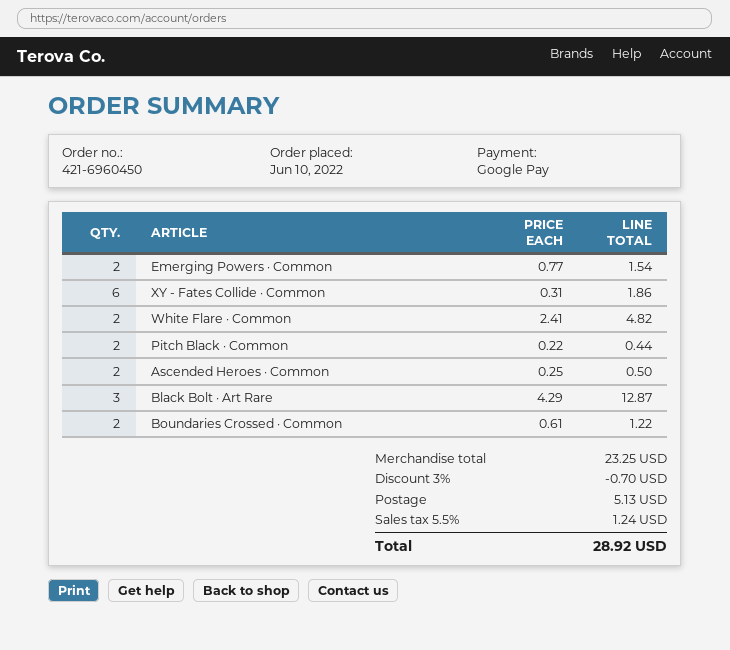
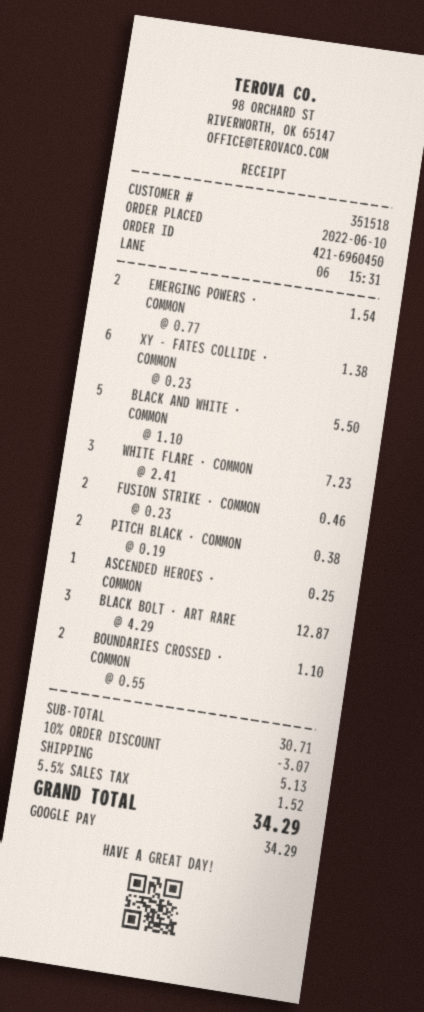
XY - Fates Collide · Common: 6 x 0.31 = 1.86 -> 6 x 0.23 = 1.38
White Flare · Common: 2 x 2.41 = 4.82 -> 3 x 2.41 = 7.23
Pitch Black · Common: 2 x 0.22 = 0.44 -> 2 x 0.19 = 0.38
Ascended Heroes · Common: 2 x 0.25 = 0.50 -> 1 x 0.25 = 0.25
Boundaries Crossed · Common: 2 x 0.61 = 1.22 -> 2 x 0.55 = 1.10
BLACK AND WHITE · COMMON: none -> 5 x 1.10 = 5.50
FUSION STRIKE · COMMON: none -> 2 x 0.23 = 0.46
subtotal: 23.25 -> 30.71
discount: 3% = 0.70 -> 10% = 3.07
tax: 5.5% = 1.24 -> 5.5% = 1.52
total: 28.92 -> 34.29

